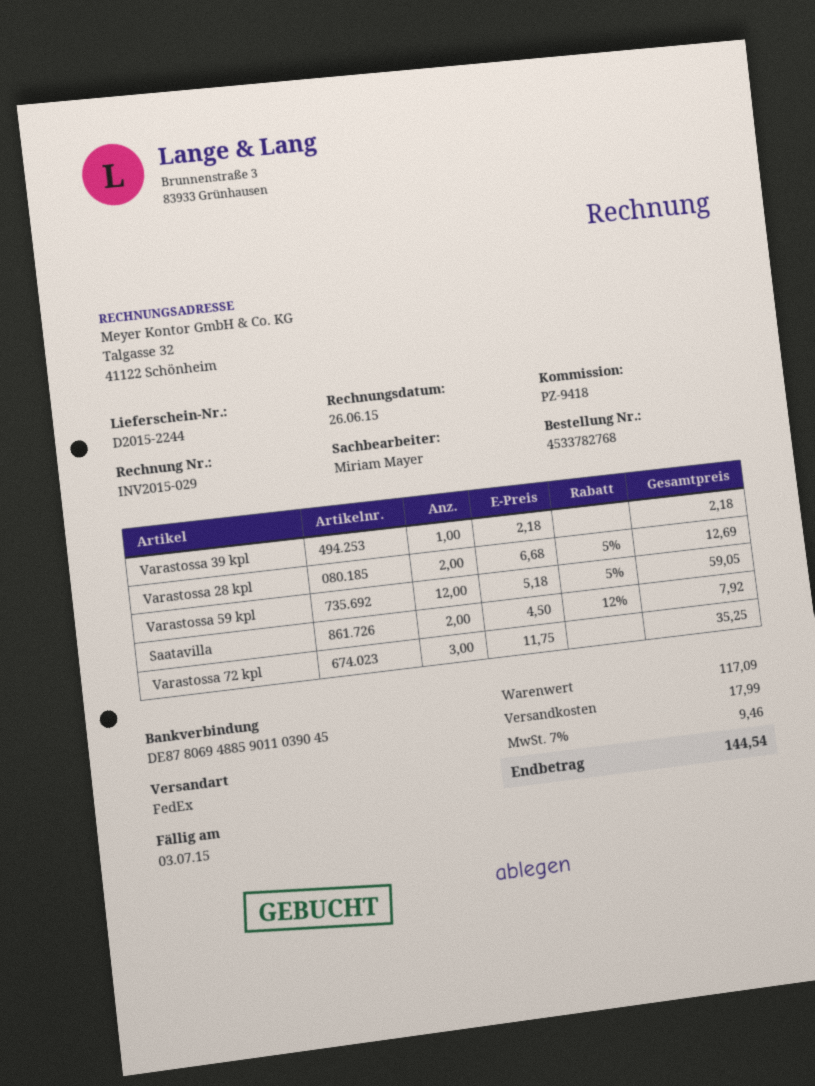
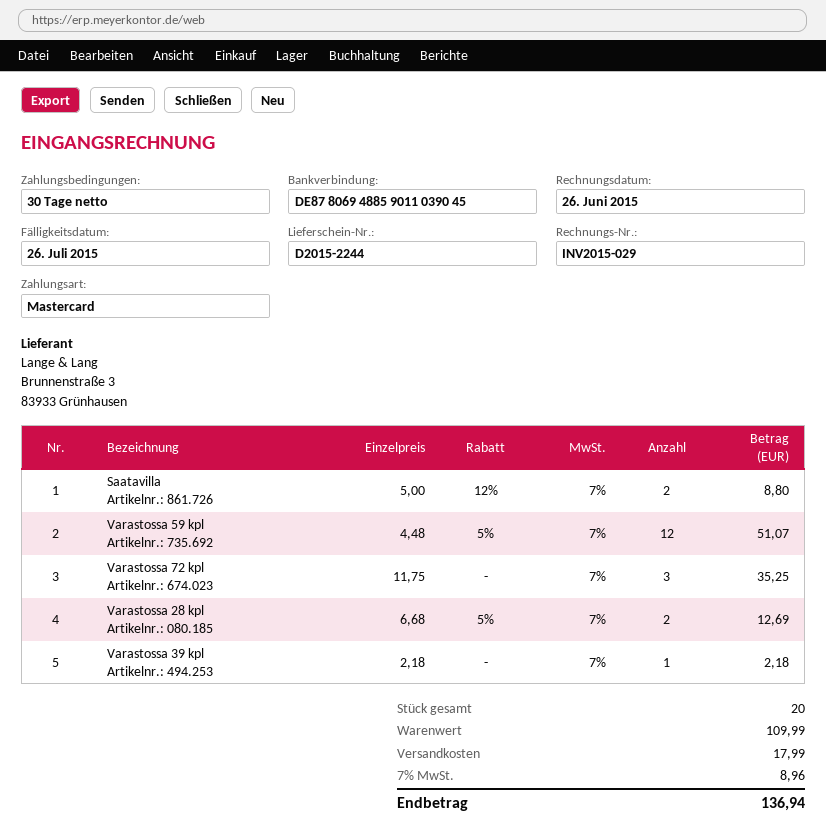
due date: 2015-07-03 -> 2015-07-26
Varastossa 59 kpl: 12 x 5.18 - 5% = 59.05 -> 12 x 4.48 - 5% = 51.07
Saatavilla: 2 x 4.50 - 12% = 7.92 -> 2 x 5.00 - 12% = 8.80
subtotal: 117.09 -> 109.99
tax: 7% = 9.46 -> 7% = 8.96
total: 144.54 -> 136.94

